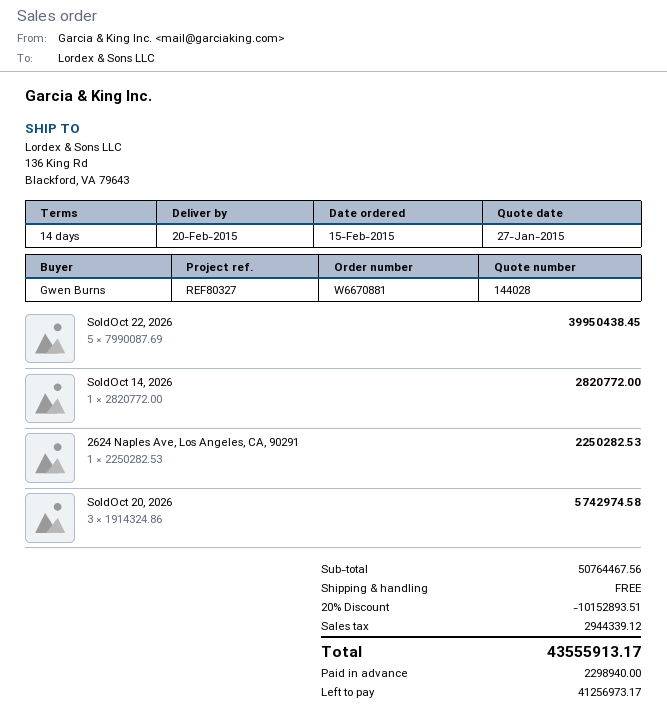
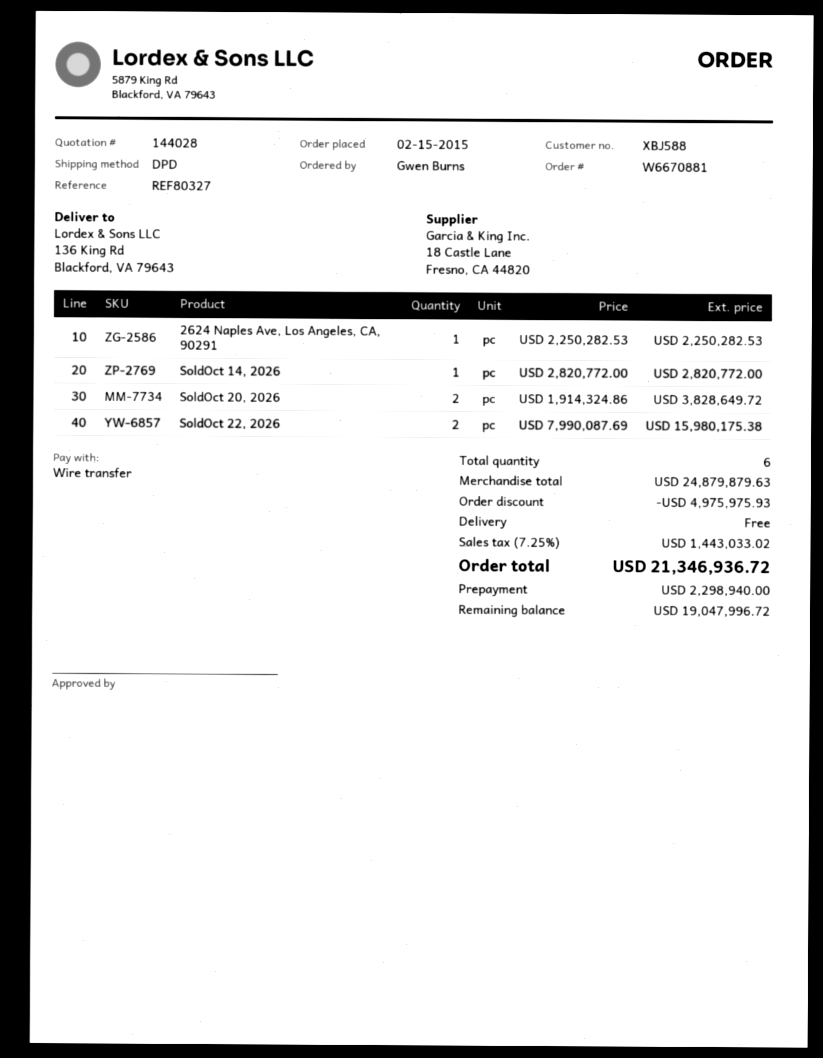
SoldOct 22, 2026: 5 x 7990087.69 = 39950438.45 -> 2 x 7990087.69 = 15980175.38
SoldOct 20, 2026: 3 x 1914324.86 = 5742974.58 -> 2 x 1914324.86 = 3828649.72
subtotal: 50764467.56 -> 24879879.63
discount: 10152893.51 -> 4975975.93
tax: 2944339.12 -> 1443033.02
total: 43555913.17 -> 21346936.72
balance: 41256973.17 -> 19047996.72

